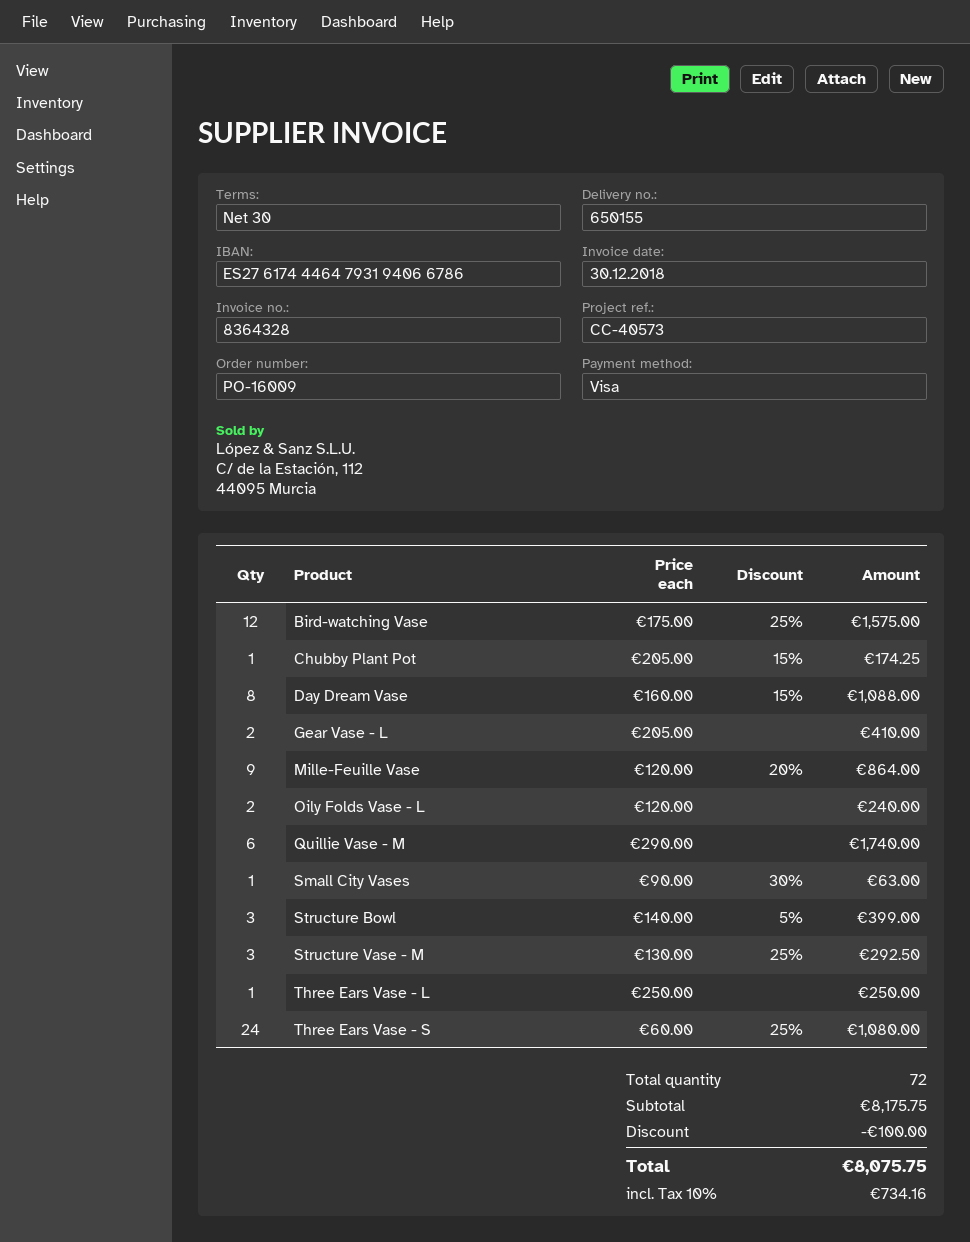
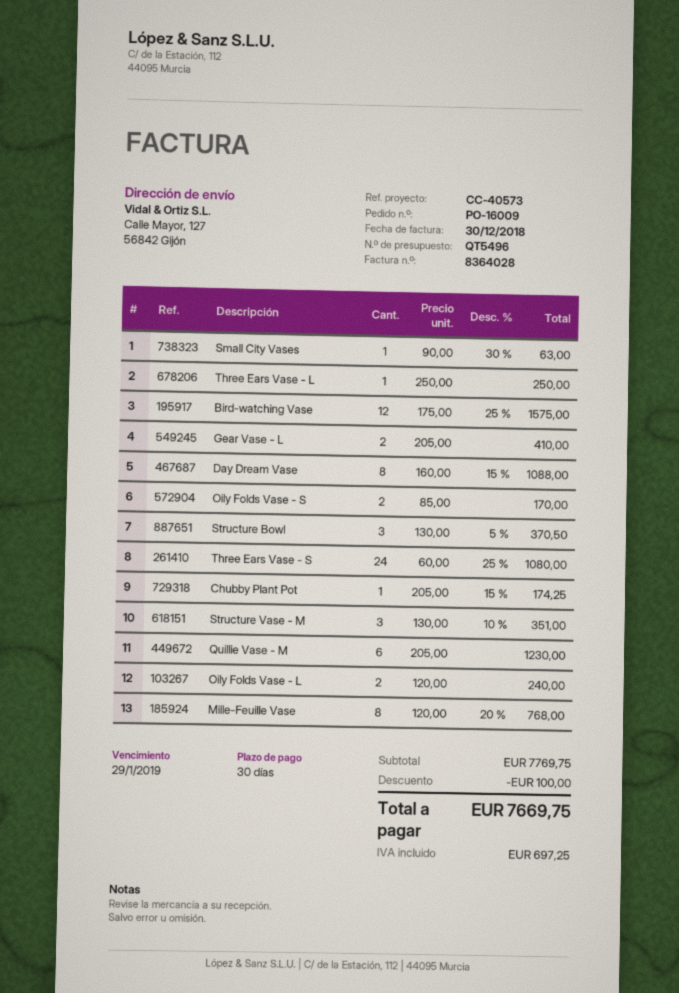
invoice number: 8364328 -> 8364028
Mille-Feuille Vase: 9 x 120.00 - 20% = 864.00 -> 8 x 120.00 - 20% = 768.00
Quillie Vase - M: 6 x 290.00 = 1740.00 -> 6 x 205.00 = 1230.00
Structure Bowl: 3 x 140.00 - 5% = 399.00 -> 3 x 130.00 - 5% = 370.50
Structure Vase - M: 3 x 130.00 - 25% = 292.50 -> 3 x 130.00 - 10% = 351.00
Oily Folds Vase - S: none -> 2 x 85.00 = 170.00
subtotal: 8175.75 -> 7769.75
tax: 734.16 -> 697.25
total: 8075.75 -> 7669.75

